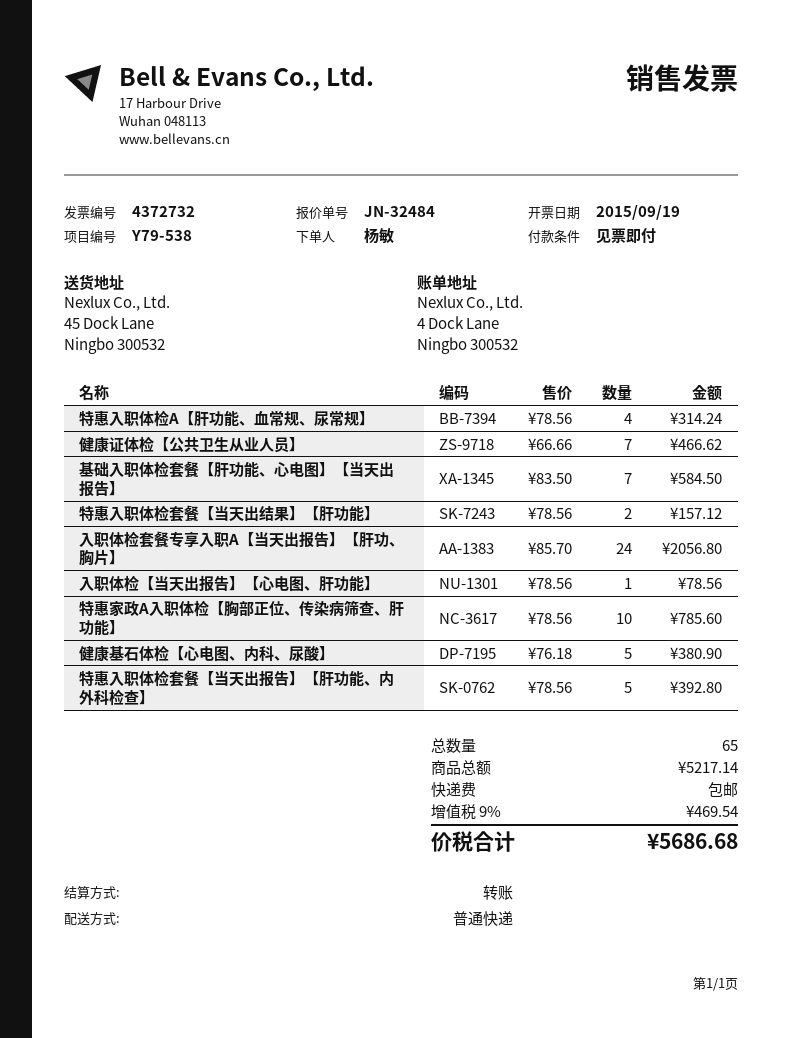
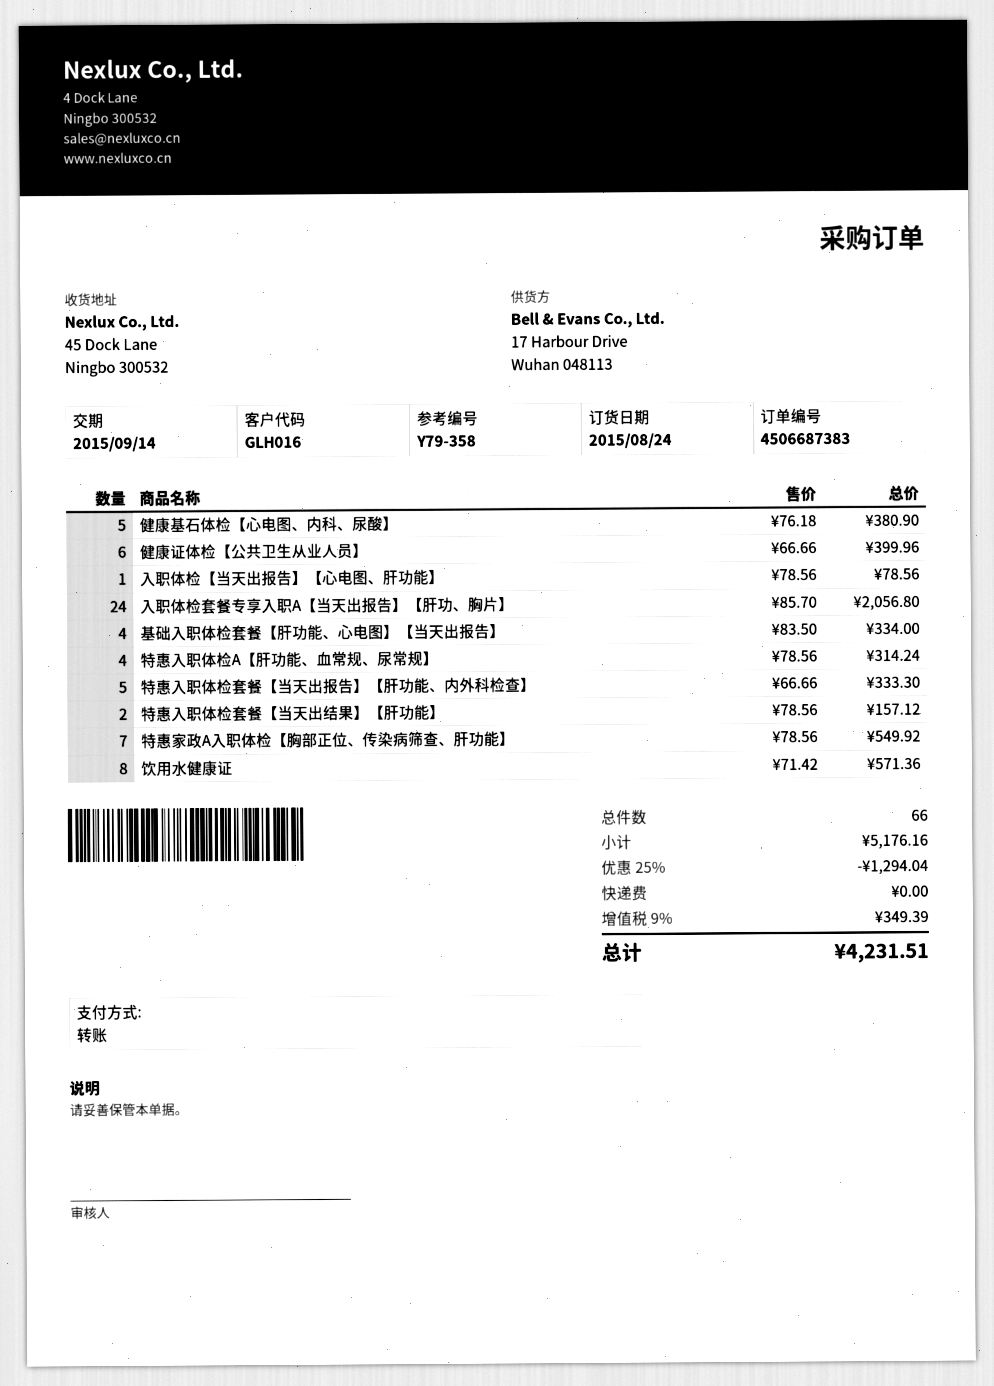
reference: Y79-538 -> Y79-358
健康证体检【公共卫生从业人员】: 7 x 66.66 = 466.62 -> 6 x 66.66 = 399.96
基础入职体检套餐【肝功能、心电图】【当天出报告】: 7 x 83.50 = 584.50 -> 4 x 83.50 = 334.00
特惠家政A入职体检【胸部正位、传染病筛查、肝功能】: 10 x 78.56 = 785.60 -> 7 x 78.56 = 549.92
特惠入职体检套餐【当天出报告】【肝功能、内外科检查】: 5 x 78.56 = 392.80 -> 5 x 66.66 = 333.30
饮用水健康证: none -> 8 x 71.42 = 571.36
total quantity: 65 -> 66
subtotal: 5217.14 -> 5176.16
discount: none -> 25% = 1294.04
tax: 9% = 469.54 -> 9% = 349.39
total: 5686.68 -> 4231.51

